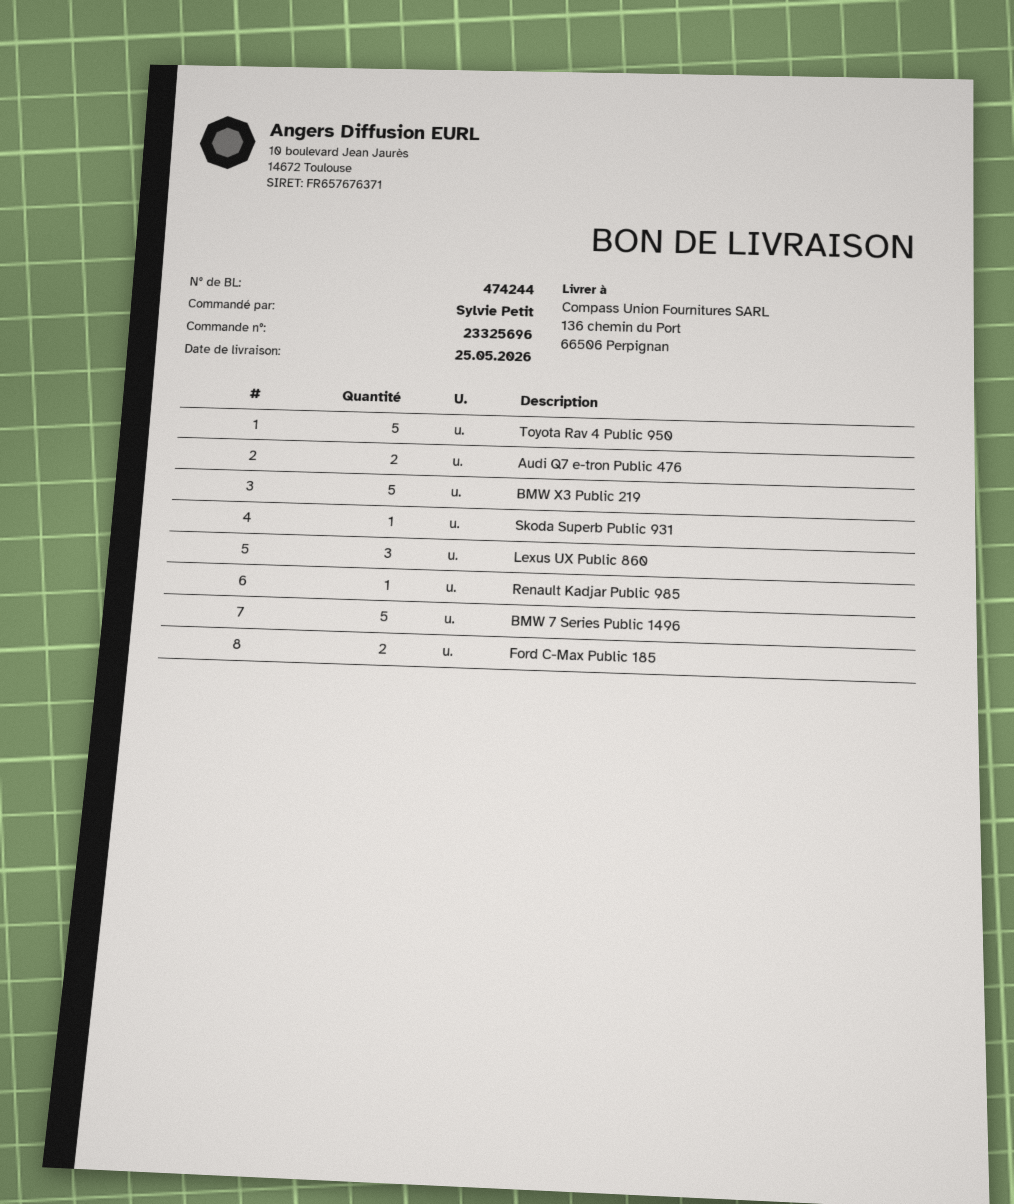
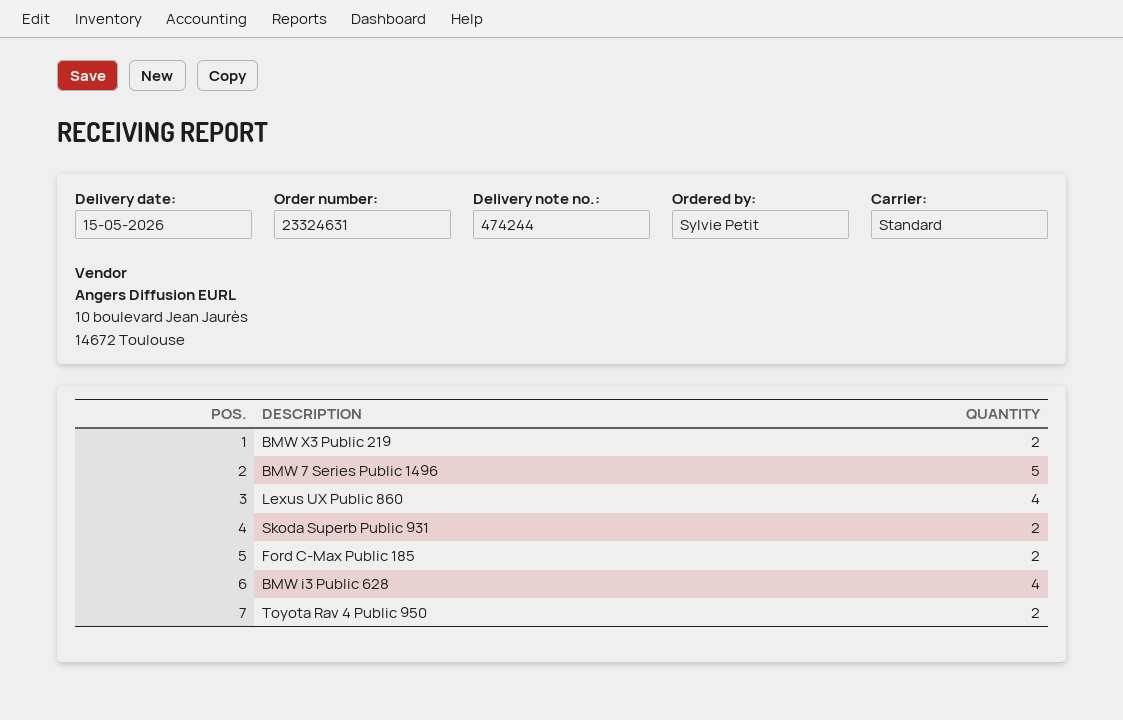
order number: 23325696 -> 23324631
delivery date: 2026-05-25 -> 2026-05-15
Toyota Rav 4 Public 950: 5 -> 2
Audi Q7 e-tron Public 476: 2 -> none
BMW X3 Public 219: 5 -> 2
Skoda Superb Public 931: 1 -> 2
Lexus UX Public 860: 3 -> 4
Renault Kadjar Public 985: 1 -> none
BMW i3 Public 628: none -> 4

